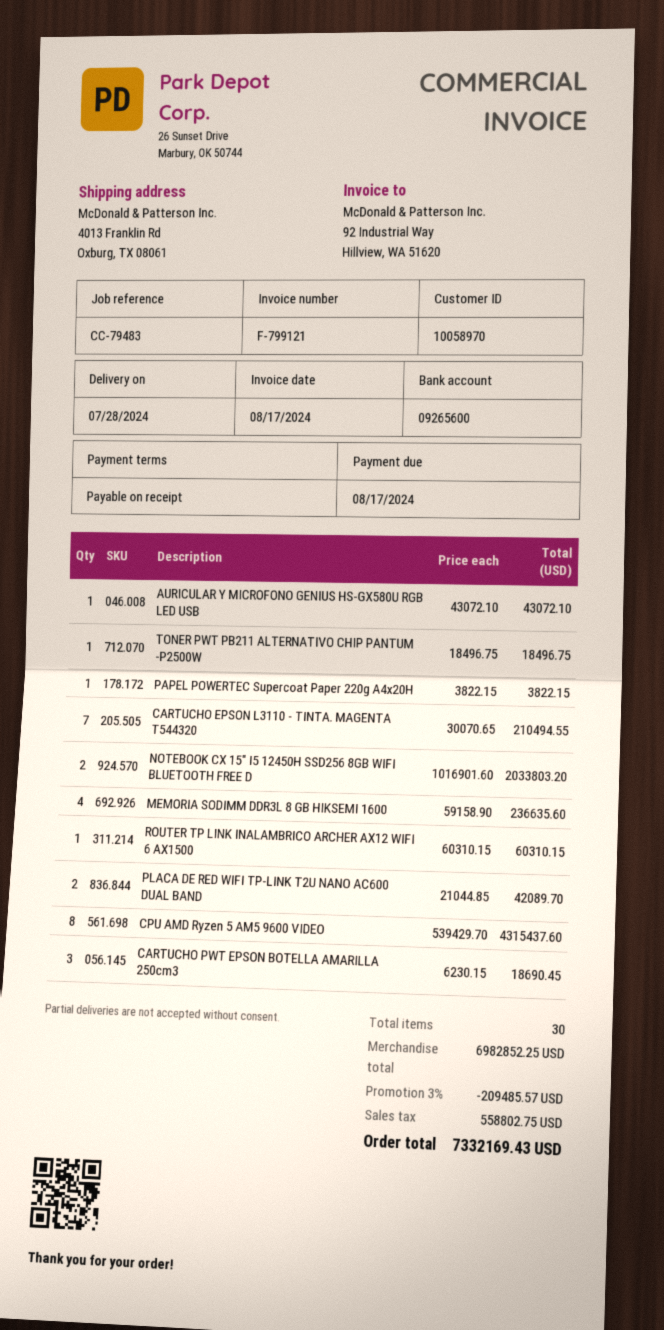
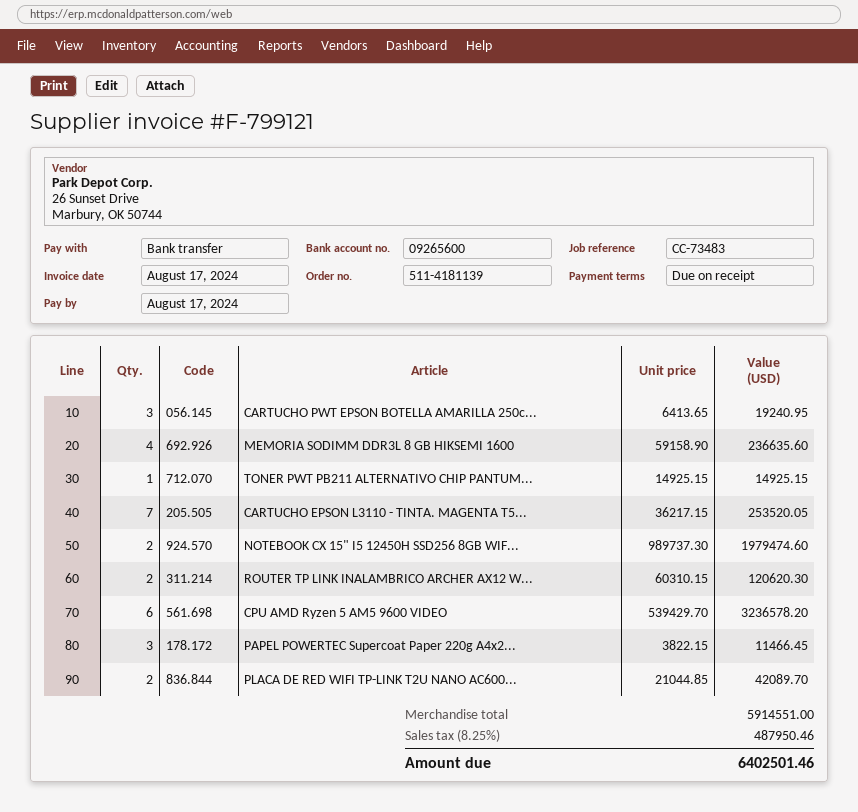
reference: CC-79483 -> CC-73483
AURICULAR Y MICROFONO GENIUS HS-GX580U RGB LED USB: 1 x 43072.10 = 43072.10 -> none
TONER PWT PB211 ALTERNATIVO CHIP PANTUM -P2500W: 1 x 18496.75 = 18496.75 -> 1 x 14925.15 = 14925.15
PAPEL POWERTEC Supercoat Paper 220g A4x20H: 1 x 3822.15 = 3822.15 -> 3 x 3822.15 = 11466.45
CARTUCHO EPSON L3110 - TINTA. MAGENTA T544320: 7 x 30070.65 = 210494.55 -> 7 x 36217.15 = 253520.05
NOTEBOOK CX 15" I5 12450H SSD256 8GB WIFI BLUETOOTH FREE D: 2 x 1016901.60 = 2033803.20 -> 2 x 989737.30 = 1979474.60
ROUTER TP LINK INALAMBRICO ARCHER AX12 WIFI 6 AX1500: 1 x 60310.15 = 60310.15 -> 2 x 60310.15 = 120620.30
CPU AMD Ryzen 5 AM5 9600 VIDEO: 8 x 539429.70 = 4315437.60 -> 6 x 539429.70 = 3236578.20
CARTUCHO PWT EPSON BOTELLA AMARILLA 250cm3: 3 x 6230.15 = 18690.45 -> 3 x 6413.65 = 19240.95
subtotal: 6982852.25 -> 5914551.00
discount: 3% = 209485.57 -> none
tax: 558802.75 -> 487950.46
total: 7332169.43 -> 6402501.46

